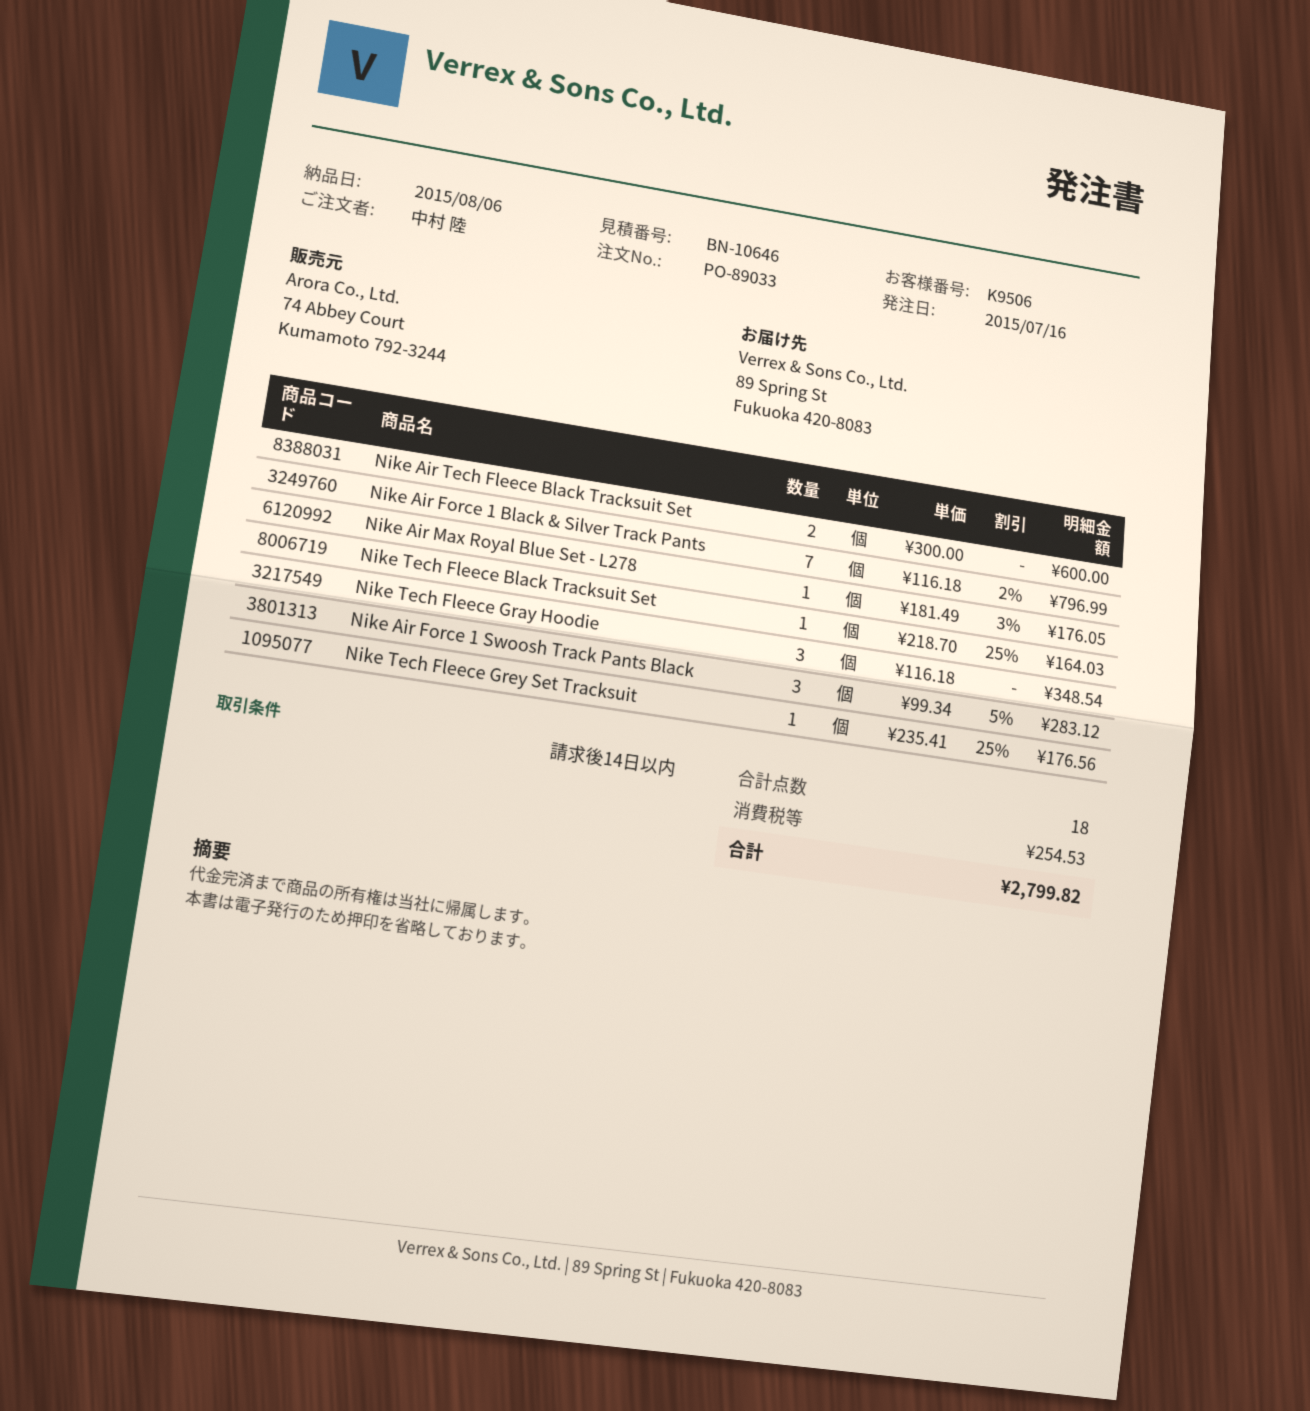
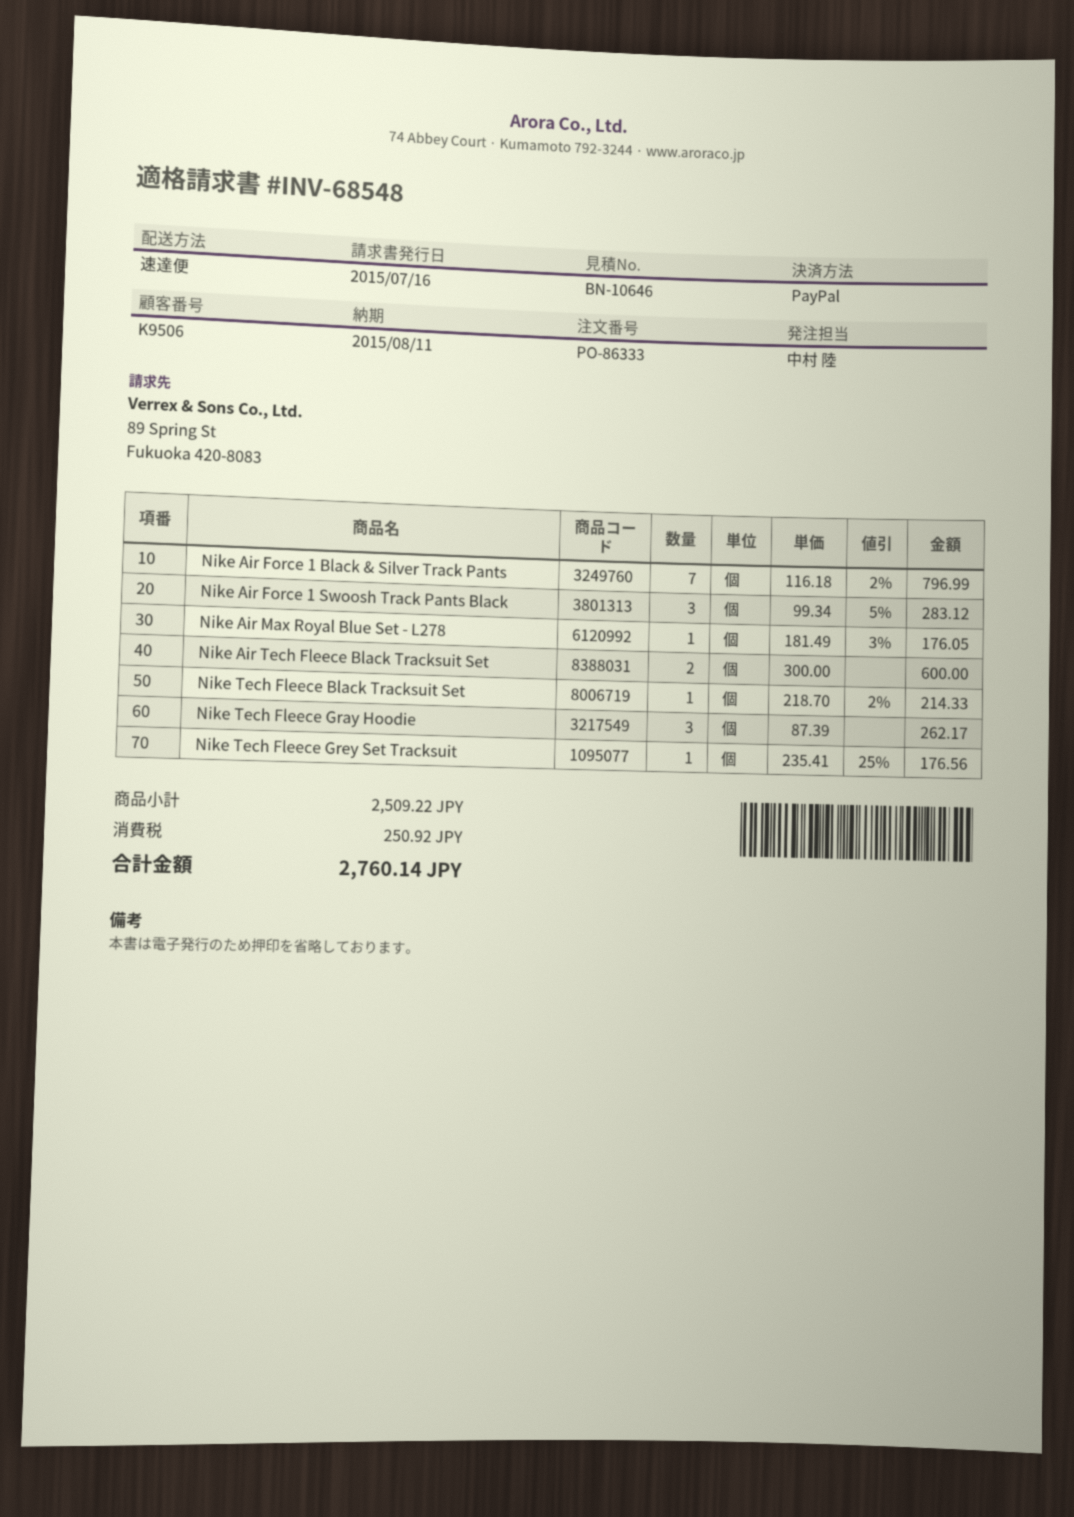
order number: PO-89033 -> PO-86333
delivery date: 2015-08-06 -> 2015-08-11
Nike Tech Fleece Black Tracksuit Set: 1 x 218.70 - 25% = 164.03 -> 1 x 218.70 - 2% = 214.33
Nike Tech Fleece Gray Hoodie: 3 x 116.18 = 348.54 -> 3 x 87.39 = 262.17
tax: 254.53 -> 250.92
total: 2799.82 -> 2760.14

